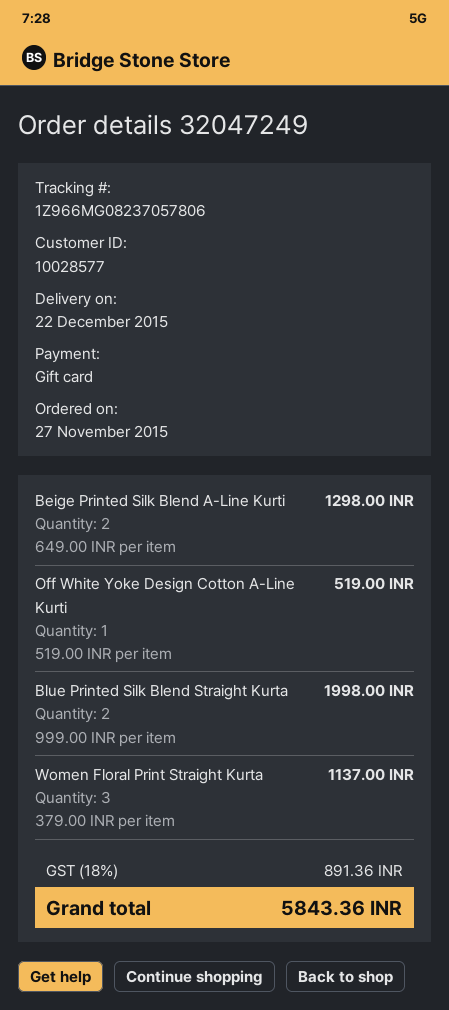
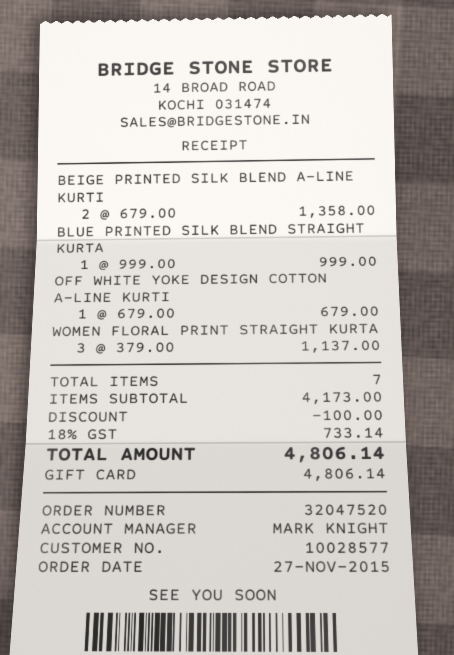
order number: 32047249 -> 32047520
Beige Printed Silk Blend A-Line Kurti: 2 x 649.00 = 1298.00 -> 2 x 679.00 = 1358.00
Off White Yoke Design Cotton A-Line Kurti: 1 x 519.00 = 519.00 -> 1 x 679.00 = 679.00
Blue Printed Silk Blend Straight Kurta: 2 x 999.00 = 1998.00 -> 1 x 999.00 = 999.00
discount: none -> 100.00
tax: 18% = 891.36 -> 18% = 733.14
total: 5843.36 -> 4806.14

